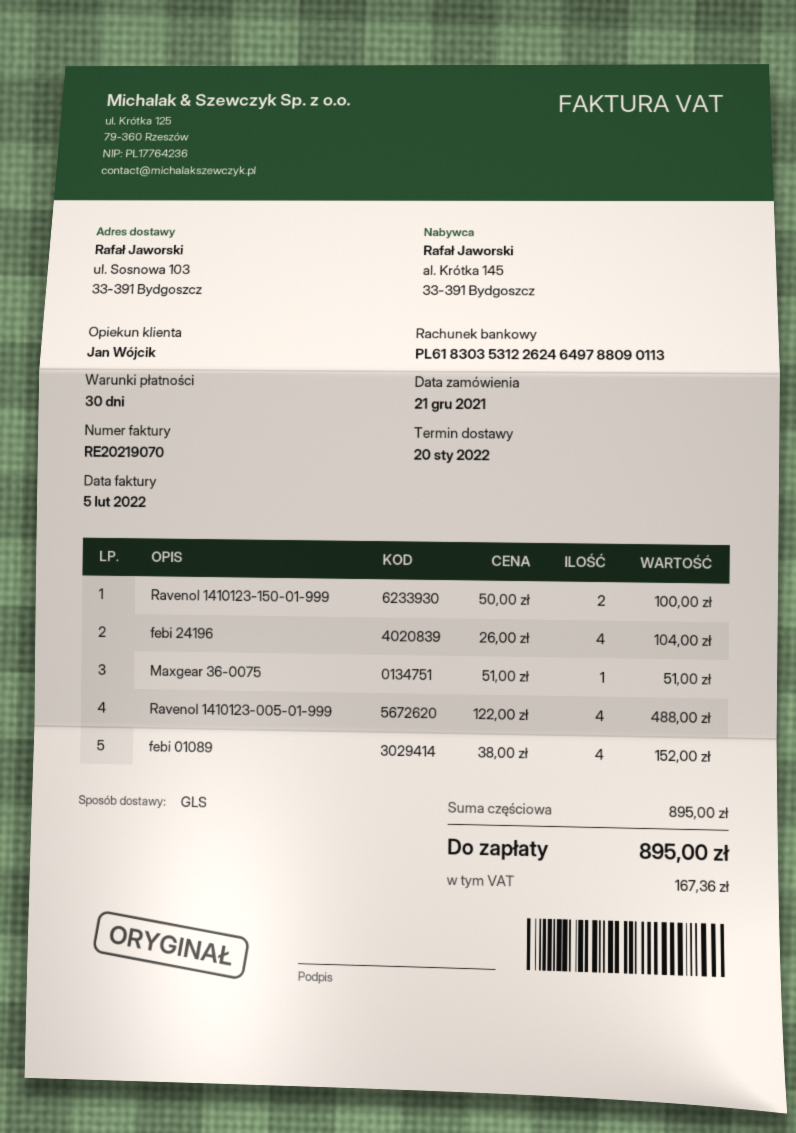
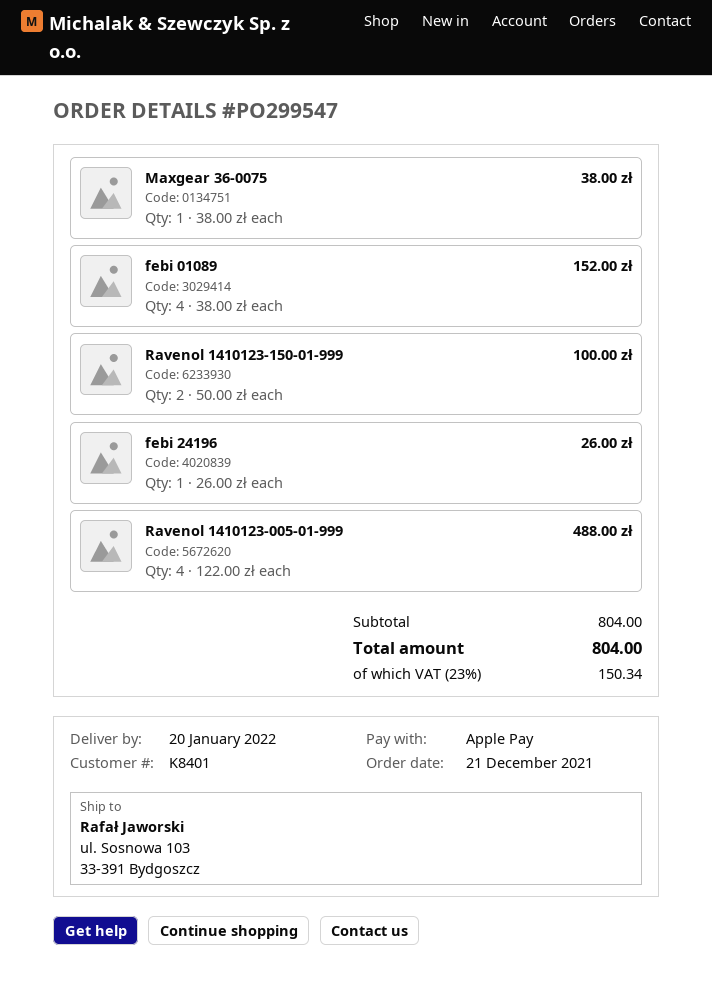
febi 24196: 4 x 26.00 = 104.00 -> 1 x 26.00 = 26.00
Maxgear 36-0075: 1 x 51.00 = 51.00 -> 1 x 38.00 = 38.00
subtotal: 895.00 -> 804.00
tax: 167.36 -> 150.34
total: 895.00 -> 804.00

